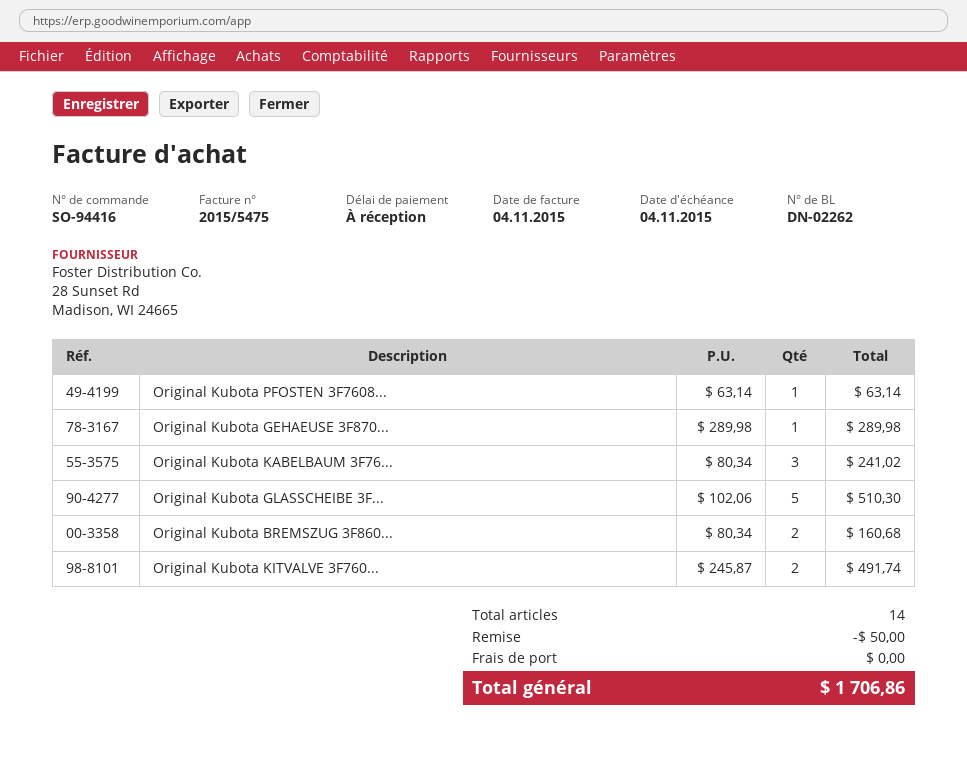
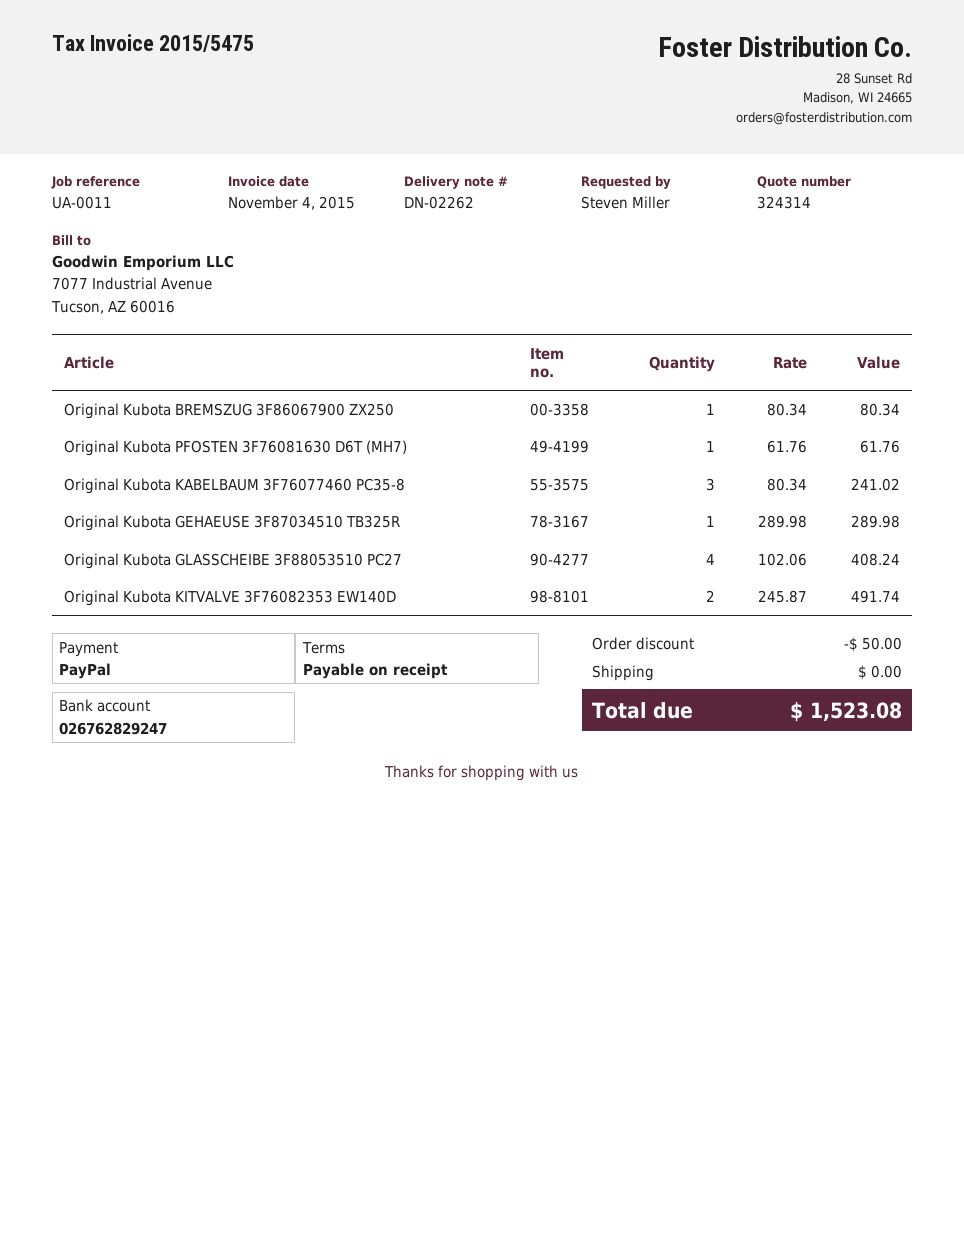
Original Kubota PFOSTEN 3F7608...: 1 x 63.14 = 63.14 -> 1 x 61.76 = 61.76
Original Kubota GLASSCHEIBE 3F...: 5 x 102.06 = 510.30 -> 4 x 102.06 = 408.24
Original Kubota BREMSZUG 3F860...: 2 x 80.34 = 160.68 -> 1 x 80.34 = 80.34
total: 1706.86 -> 1523.08

